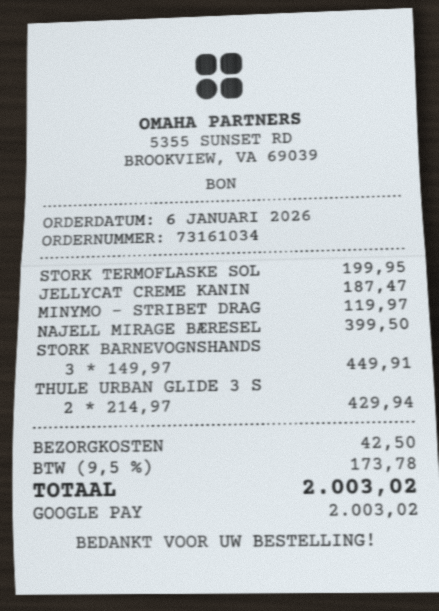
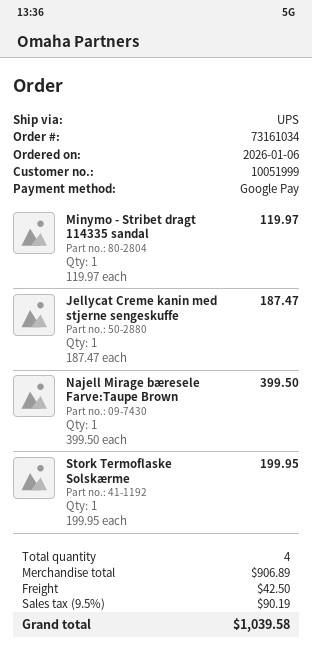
STORK BARNEVOGNSHANDS: 3 x 149.97 = 449.91 -> none
THULE URBAN GLIDE 3 S: 2 x 214.97 = 429.94 -> none
tax: 9.5% = 173.78 -> 9.5% = 90.19
total: 2003.02 -> 1039.58

